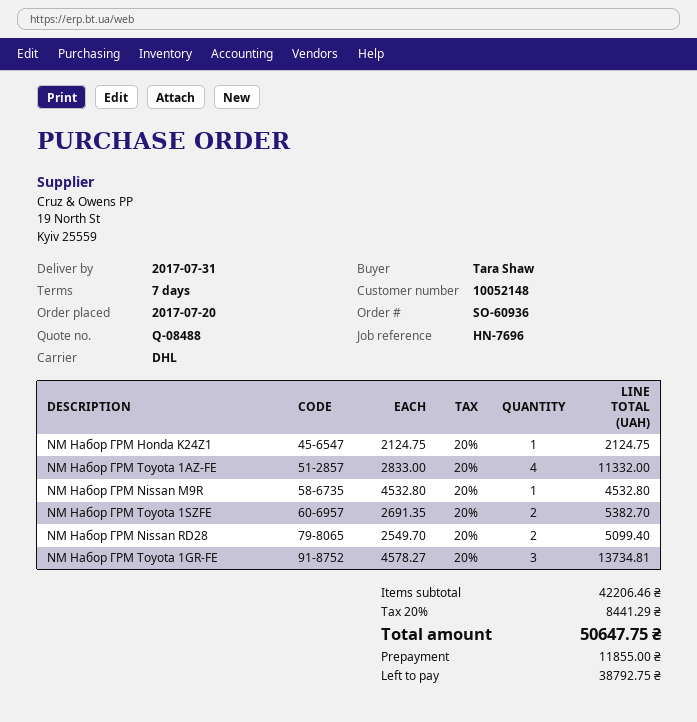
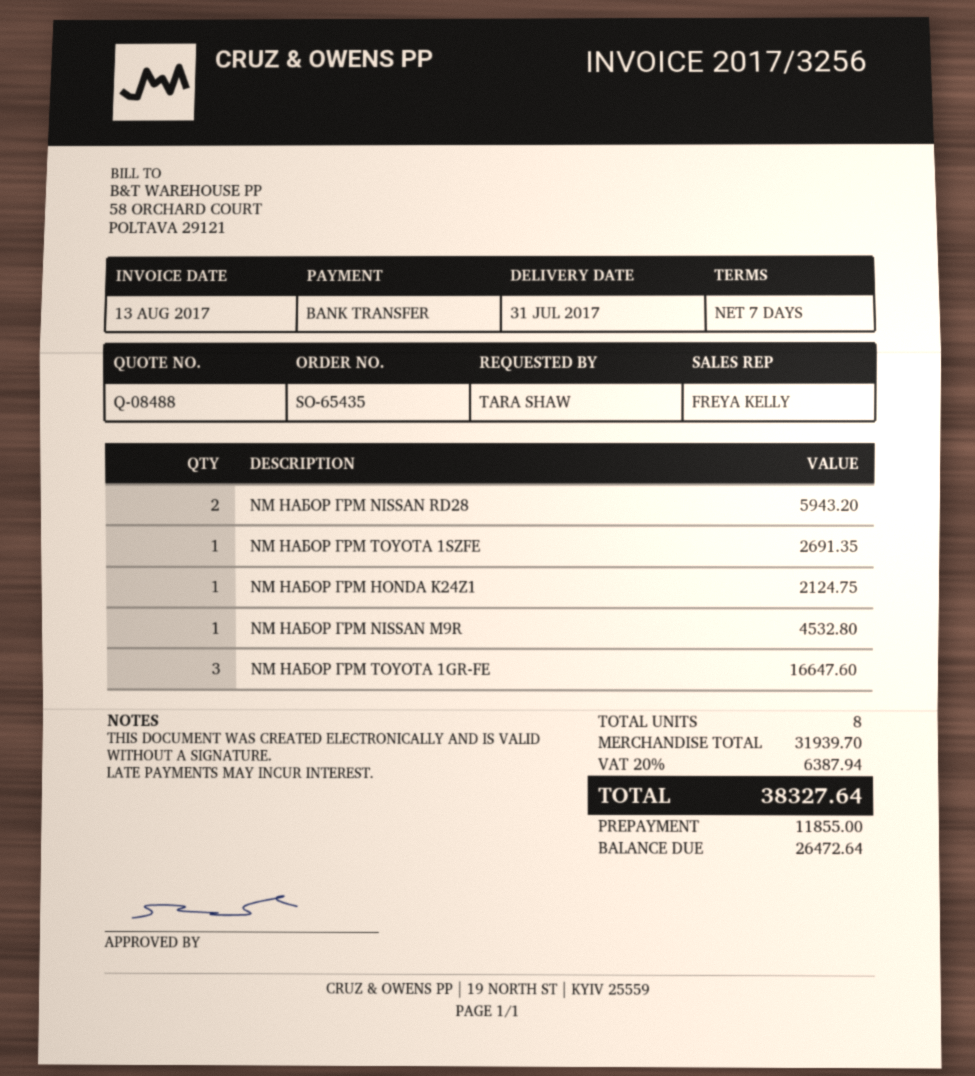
order number: SO-60936 -> SO-65435
NM Набор ГРМ Toyota 1AZ-FE: 4 for 11332.00 -> none
NM Набор ГРМ Toyota 1SZFE: 2 for 5382.70 -> 1 for 2691.35
NM Набор ГРМ Nissan RD28: 2 for 5099.40 -> 2 for 5943.20
NM Набор ГРМ Toyota 1GR-FE: 3 for 13734.81 -> 3 for 16647.60
subtotal: 42206.46 -> 31939.70
tax: 20% = 8441.29 -> 20% = 6387.94
total: 50647.75 -> 38327.64
balance: 38792.75 -> 26472.64

